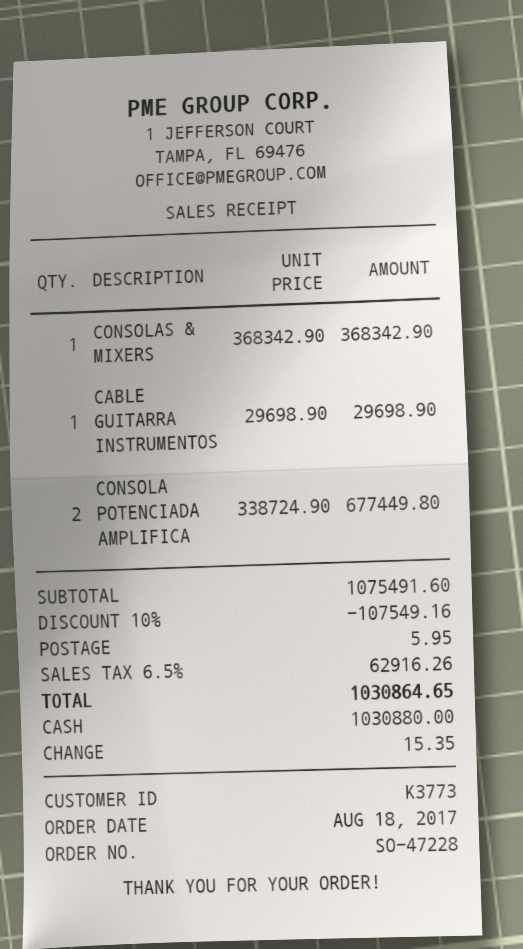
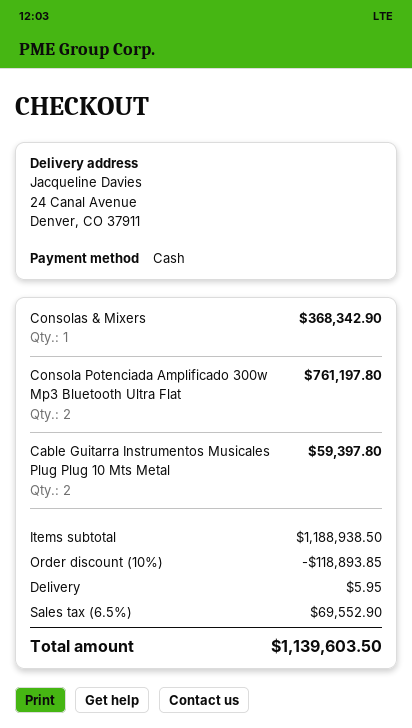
CABLE GUITARRA INSTRUMENTOS: 1 for 29698.90 -> 2 for 59397.80
CONSOLA POTENCIADA AMPLIFICA: 2 for 677449.80 -> 2 for 761197.80
subtotal: 1075491.60 -> 1188938.50
discount: 10% = 107549.16 -> 10% = 118893.85
tax: 6.5% = 62916.26 -> 6.5% = 69552.90
total: 1030864.65 -> 1139603.50

